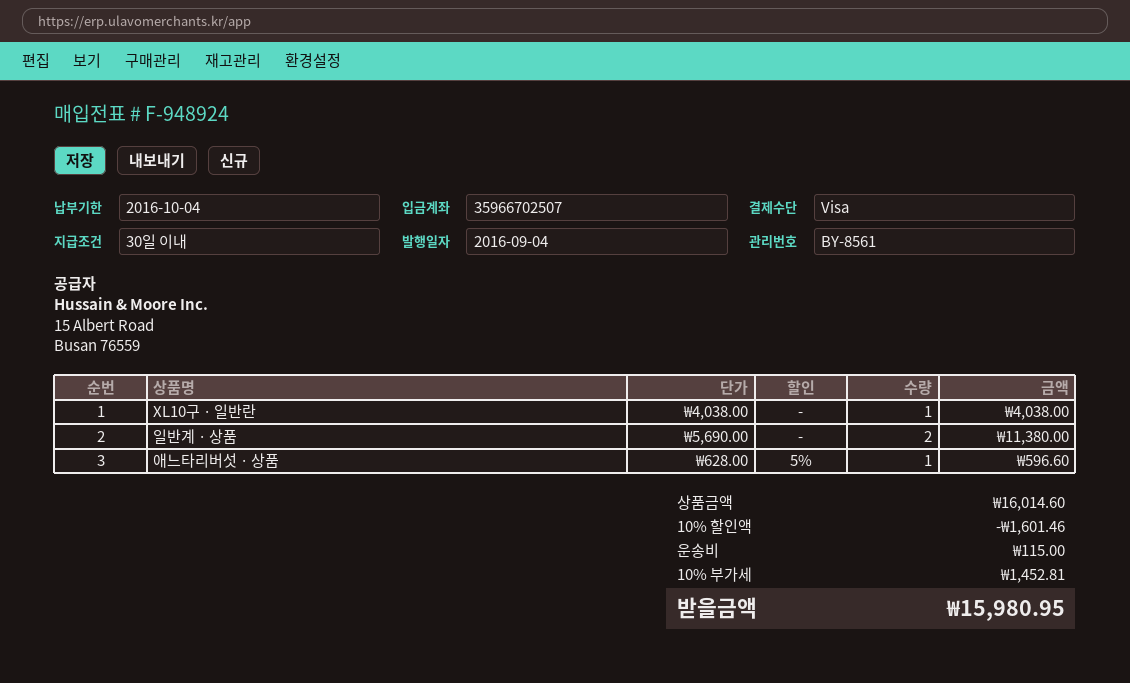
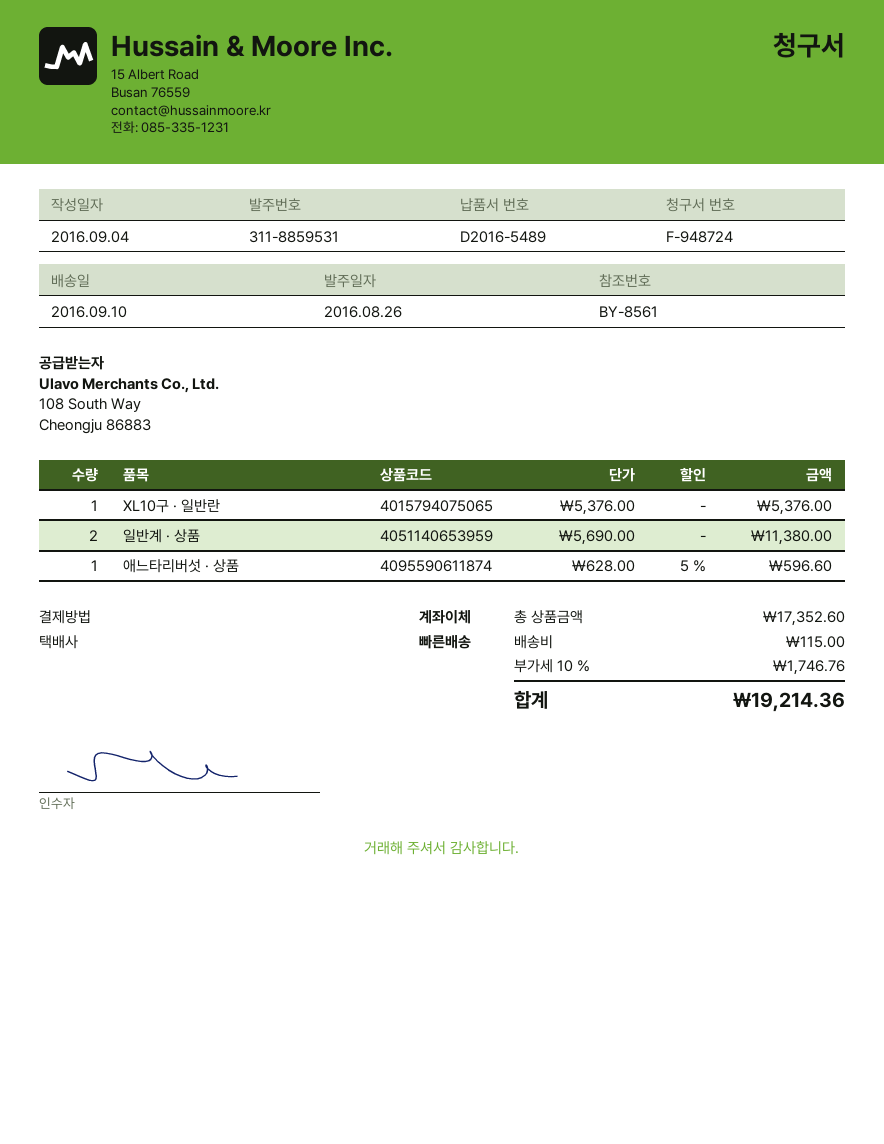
invoice number: F-948924 -> F-948724
payment method: Visa -> bank transfer
XL10구 · 일반란: 1 x 4038.00 = 4038.00 -> 1 x 5376.00 = 5376.00
subtotal: 16014.60 -> 17352.60
discount: 10% = 1601.46 -> none
tax: 10% = 1452.81 -> 10% = 1746.76
total: 15980.95 -> 19214.36

